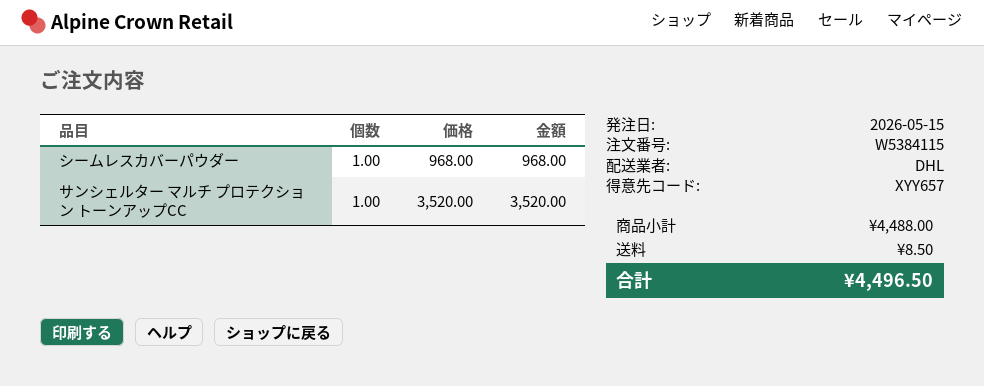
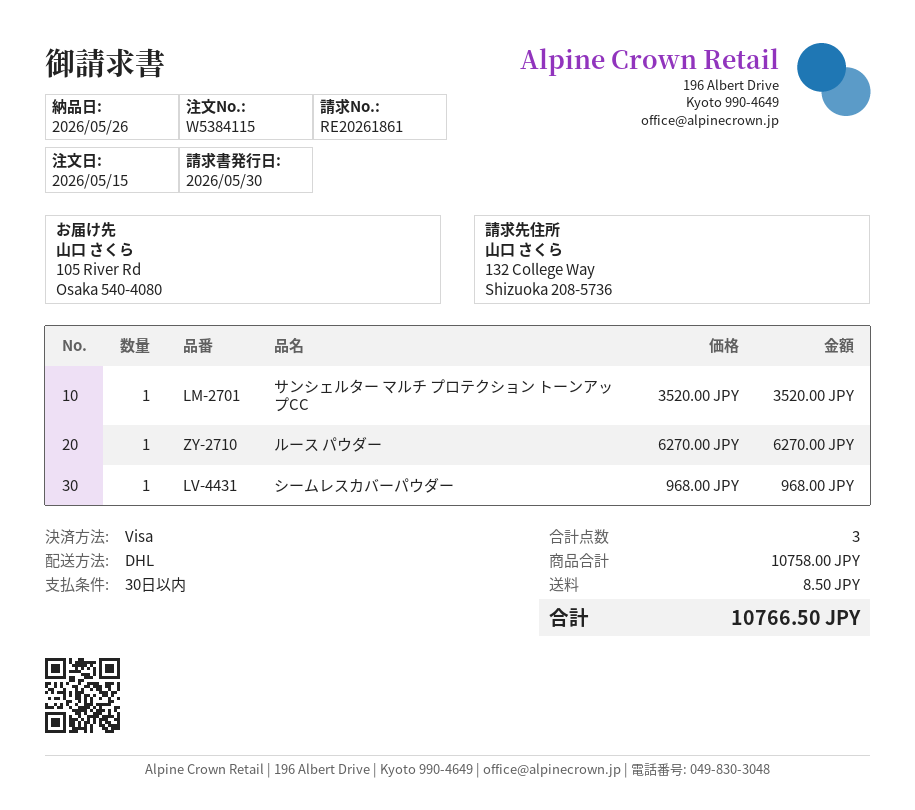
ルース パウダー: none -> 1 x 6270.00 = 6270.00
subtotal: 4488.00 -> 10758.00
total: 4496.50 -> 10766.50

